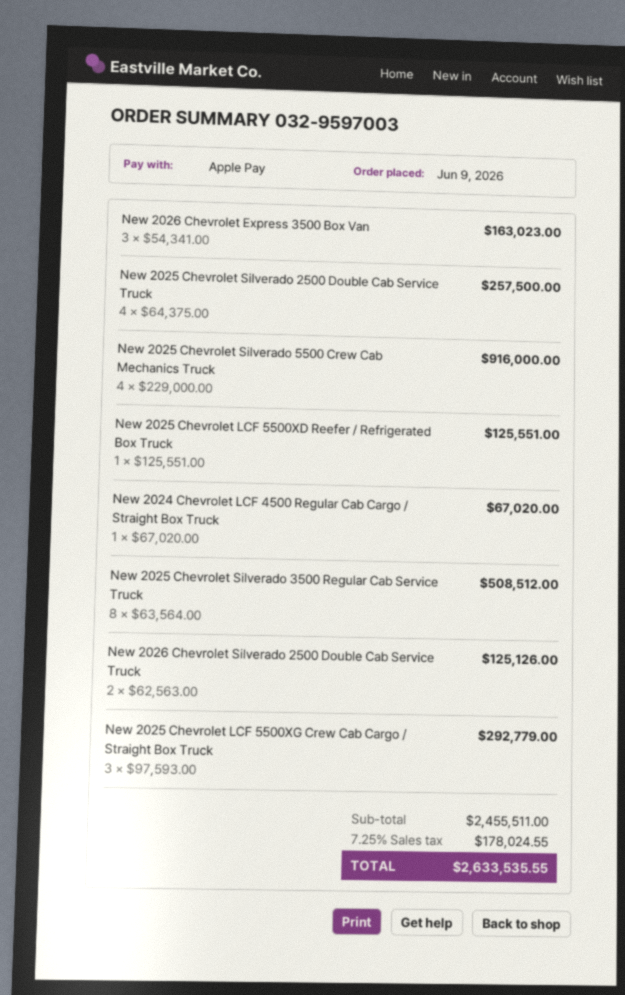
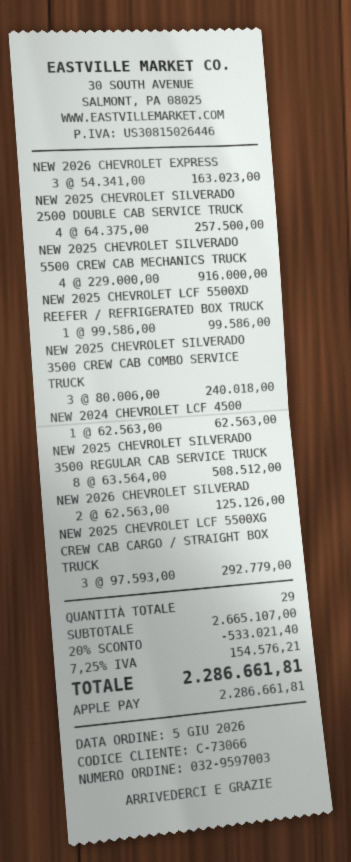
order date: 2026-06-09 -> 2026-06-05
New 2025 Chevrolet LCF 5500XD Reefer / Refrigerated Box Truck: 1 x 125551.00 = 125551.00 -> 1 x 99586.00 = 99586.00
New 2024 Chevrolet LCF 4500 Regular Cab Cargo / Straight Box Truck: 1 x 67020.00 = 67020.00 -> 1 x 62563.00 = 62563.00
NEW 2025 CHEVROLET SILVERADO 3500 CREW CAB COMBO SERVICE TRUCK: none -> 3 x 80006.00 = 240018.00
subtotal: 2455511.00 -> 2665107.00
discount: none -> 20% = 533021.40
tax: 7.25% = 178024.55 -> 7.25% = 154576.21
total: 2633535.55 -> 2286661.81

